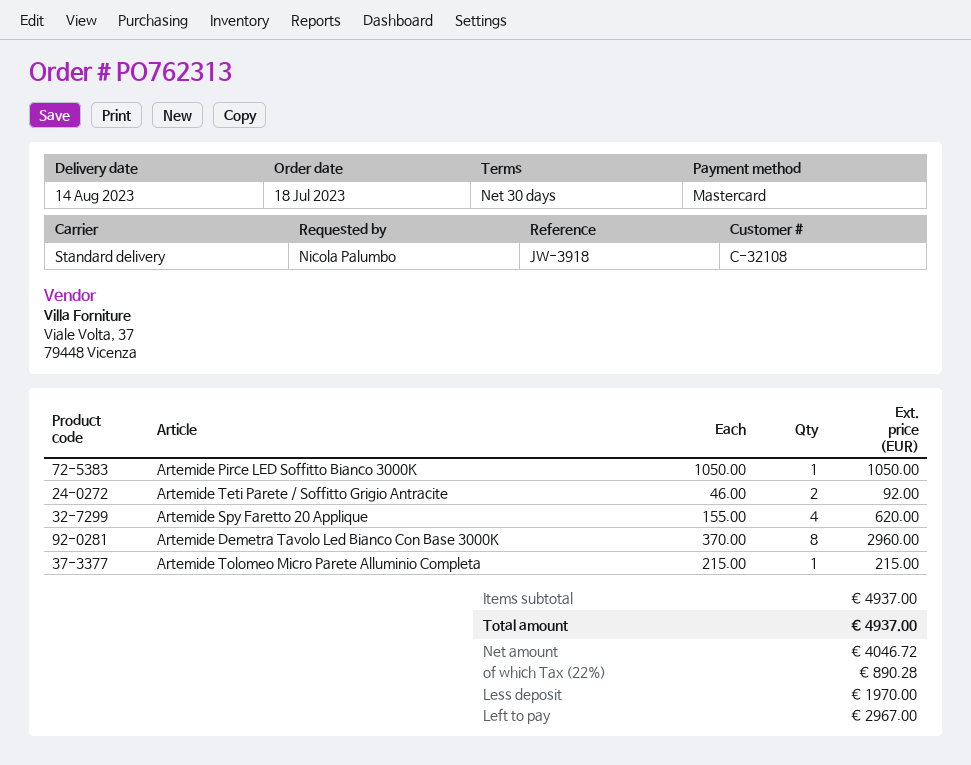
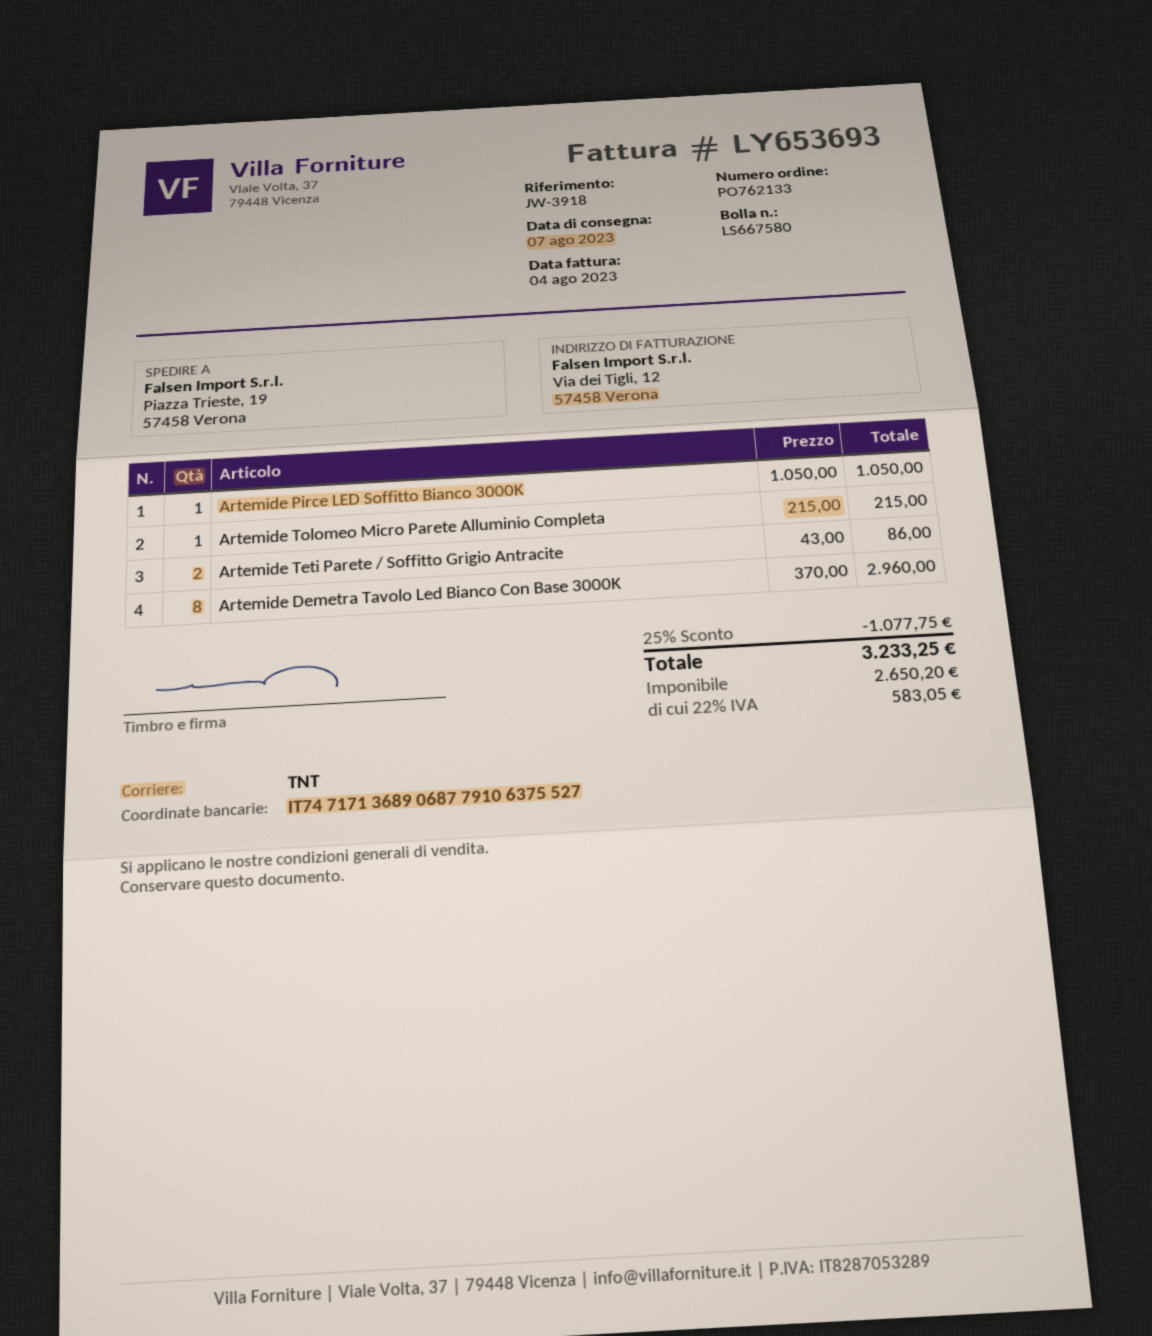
order number: PO762313 -> PO762133
delivery date: 2023-08-14 -> 2023-08-07
shipping method: standard -> TNT
Artemide Teti Parete / Soffitto Grigio Antracite: 2 x 46.00 = 92.00 -> 2 x 43.00 = 86.00
Artemide Spy Faretto 20 Applique: 4 x 155.00 = 620.00 -> none
discount: none -> 25% = 1077.75
net: 4046.72 -> 2650.20
tax: 22% = 890.28 -> 22% = 583.05
total: 4937.00 -> 3233.25

